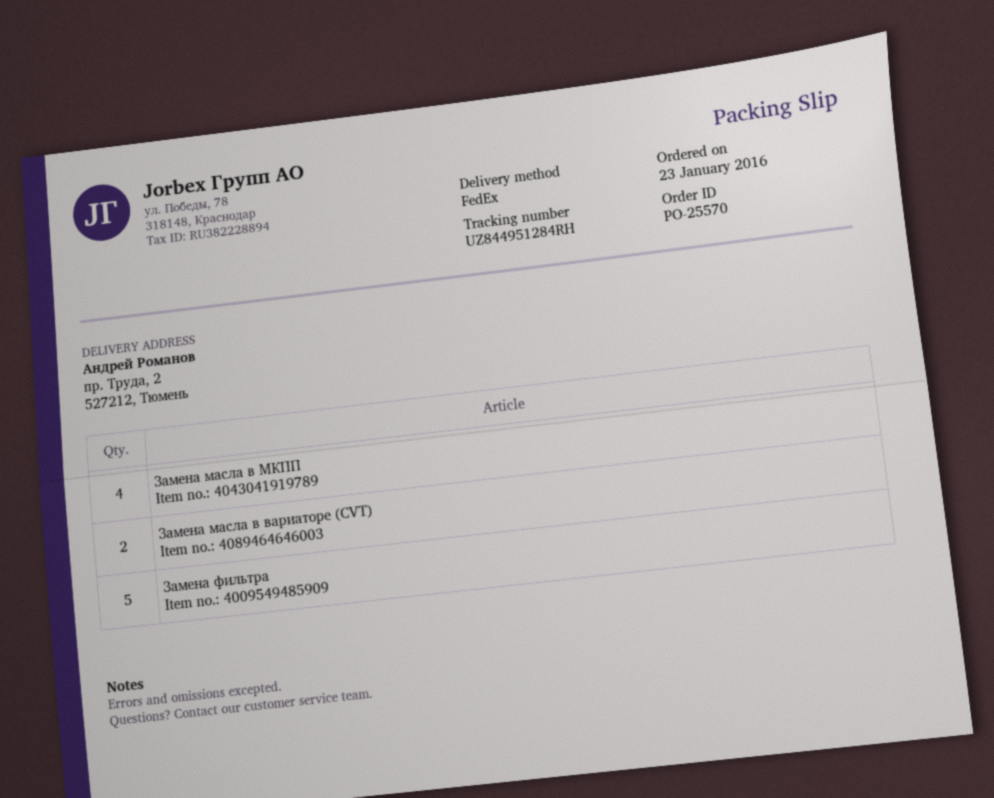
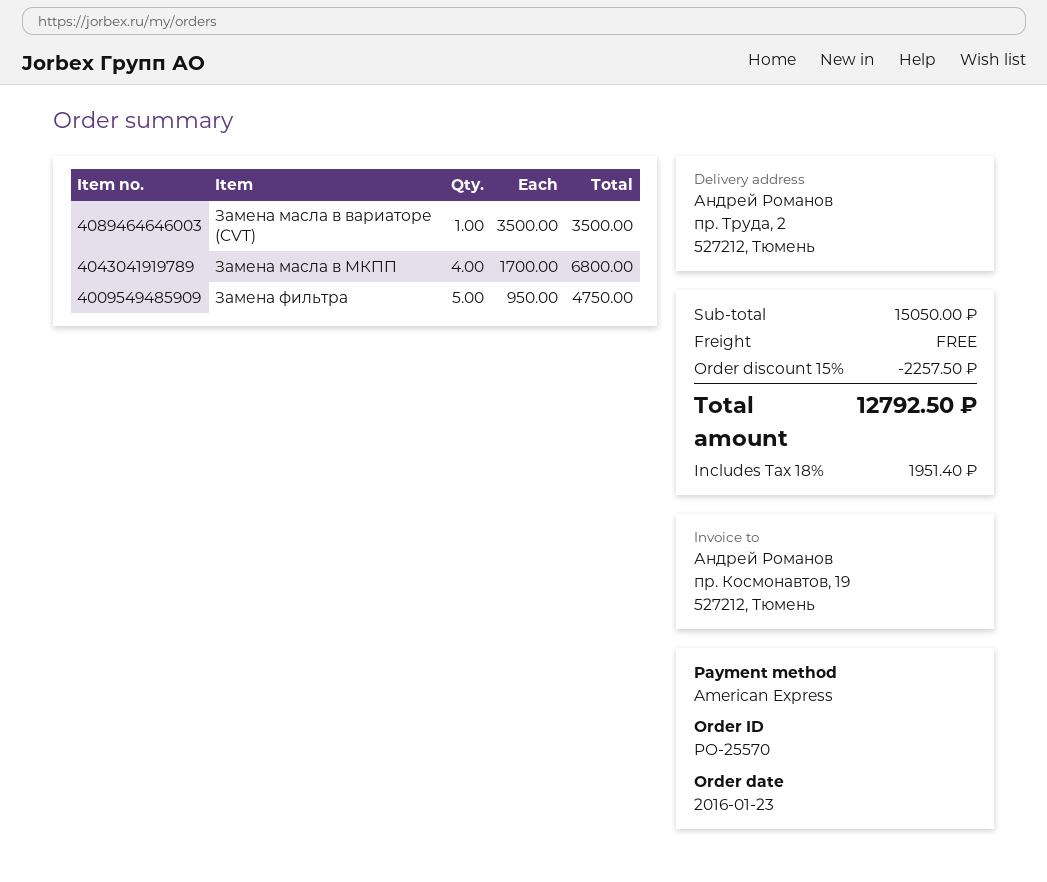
Замена масла в вариаторе (CVT): 2 -> 1

